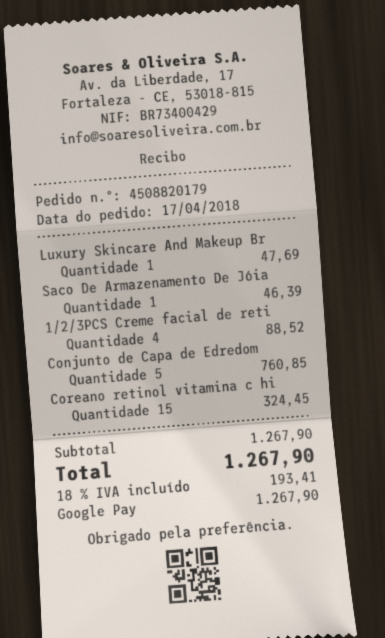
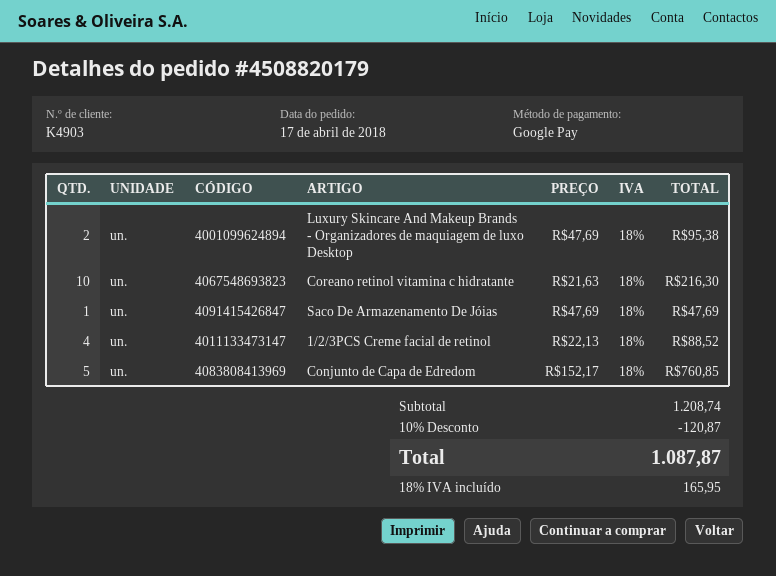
Luxury Skincare And Makeup Br: 1 for 47.69 -> 2 for 95.38
Saco De Armazenamento De Jóia: 1 for 46.39 -> 1 for 47.69
Coreano retinol vitamina c hi: 15 for 324.45 -> 10 for 216.30
subtotal: 1267.90 -> 1208.74
discount: none -> 10% = 120.87
tax: 18% = 193.41 -> 18% = 165.95
total: 1267.90 -> 1087.87

